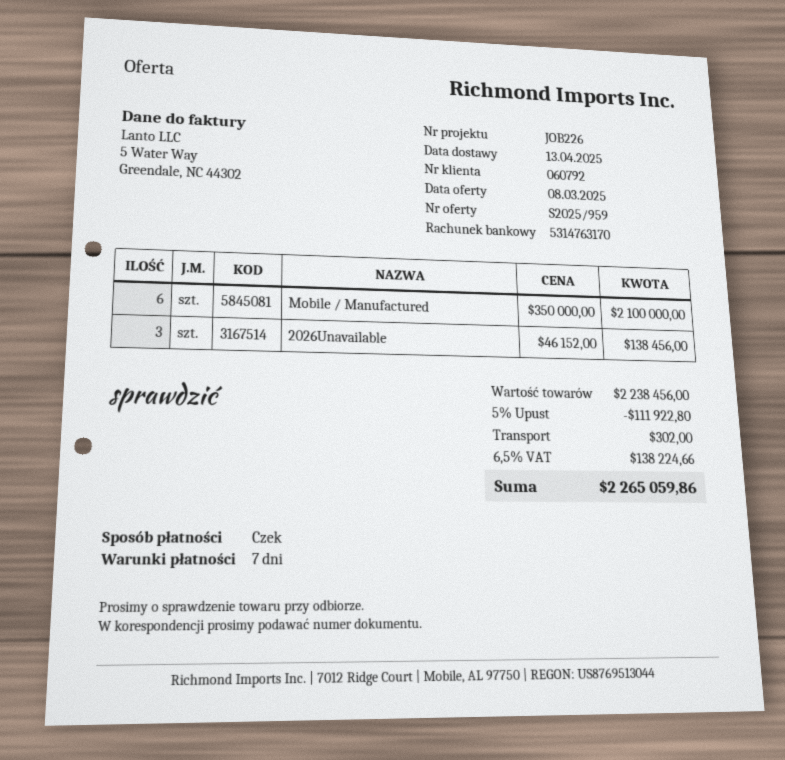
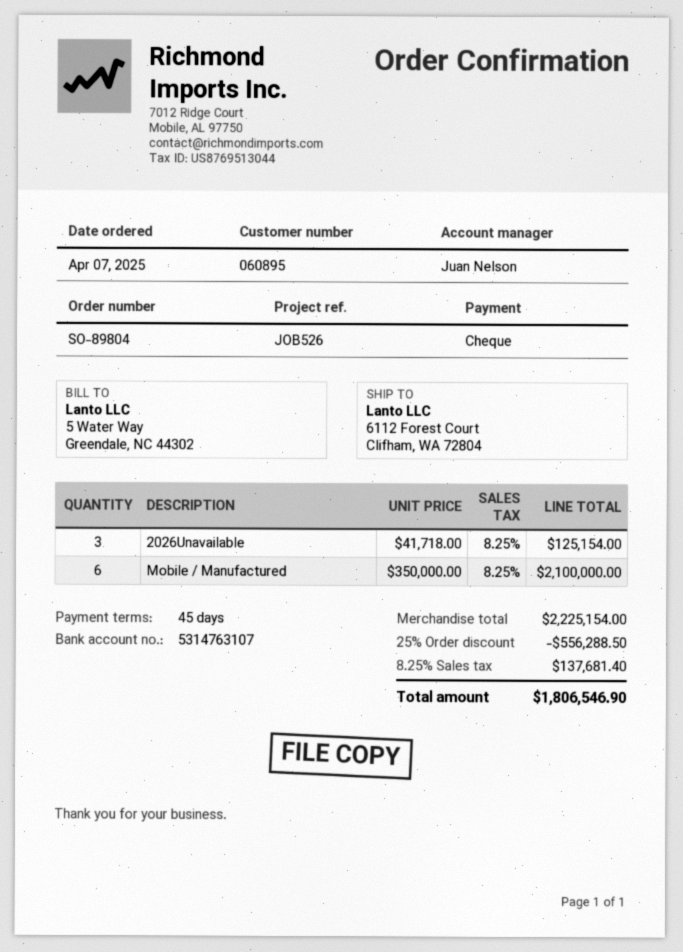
payment terms: 7 days -> 45 days
customer number: 060792 -> 060895
reference: JOB226 -> JOB526
bank account: 5314763170 -> 5314763107
2026Unavailable: 3 x 46152.00 = 138456.00 -> 3 x 41718.00 = 125154.00
subtotal: 2238456.00 -> 2225154.00
discount: 5% = 111922.80 -> 25% = 556288.50
shipping: 302.00 -> none
tax: 6.5% = 138224.66 -> 8.25% = 137681.40
total: 2265059.86 -> 1806546.90

